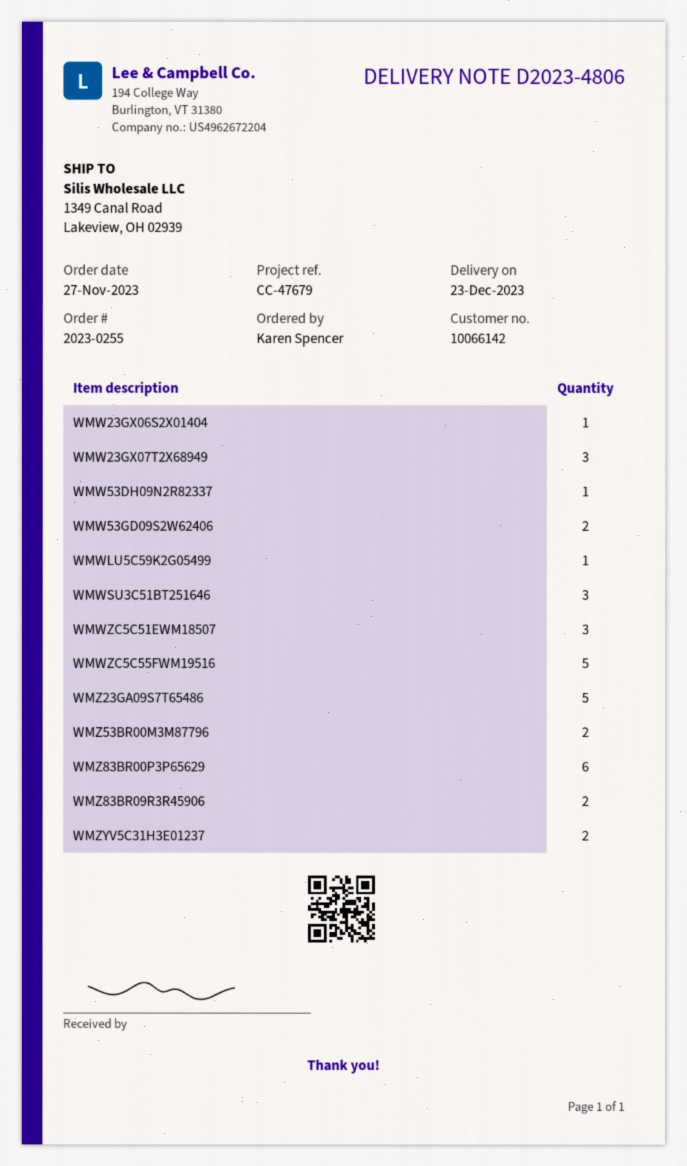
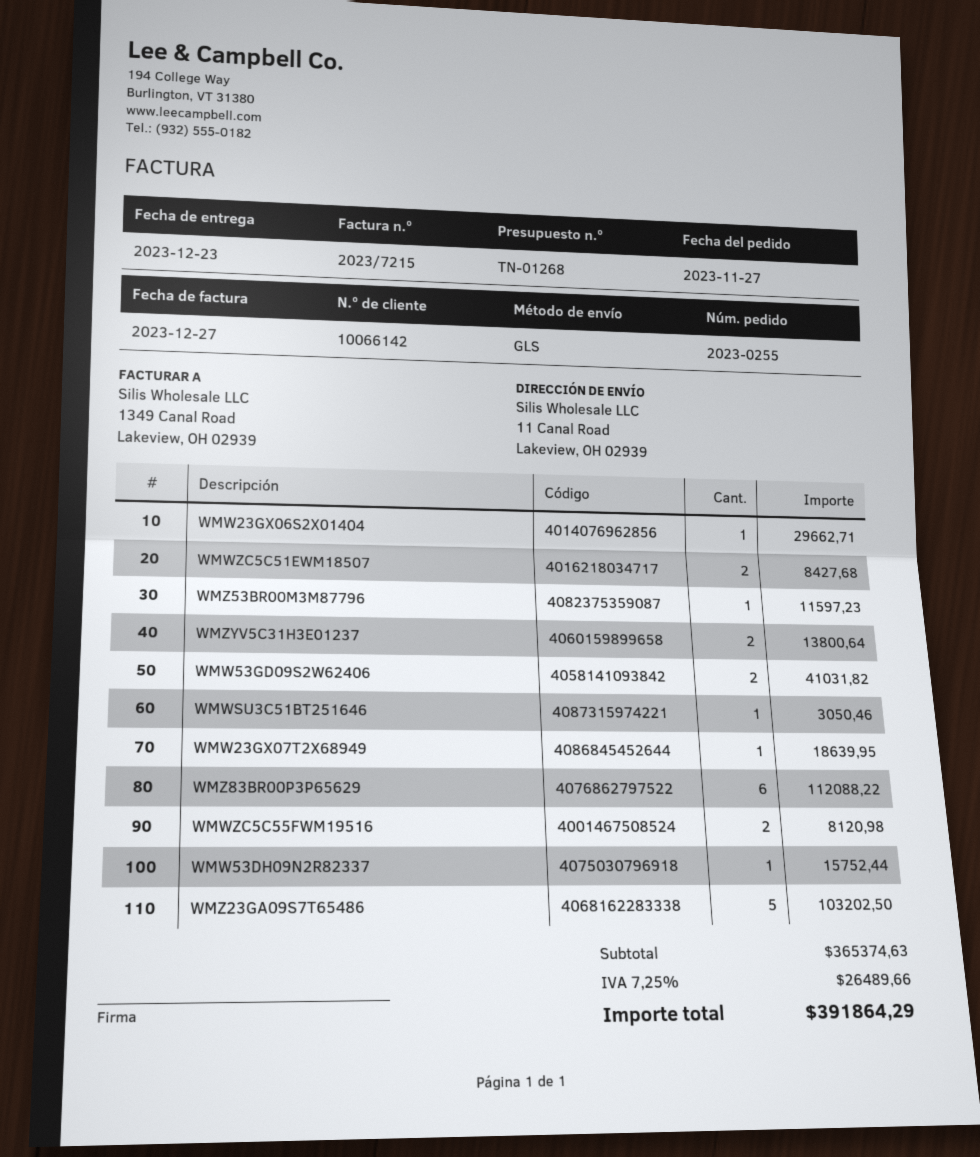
ship to: 1349 Canal Road, Lakeview, OH 02939 -> 11 Canal Road, Lakeview, OH 02939
WMW23GX07T2X68949: 3 -> 1
WMWLU5C59K2G05499: 1 -> none
WMWSU3C51BT251646: 3 -> 1
WMWZC5C51EWM18507: 3 -> 2
WMWZC5C55FWM19516: 5 -> 2
WMZ53BR00M3M87796: 2 -> 1
WMZ83BR09R3R45906: 2 -> none

